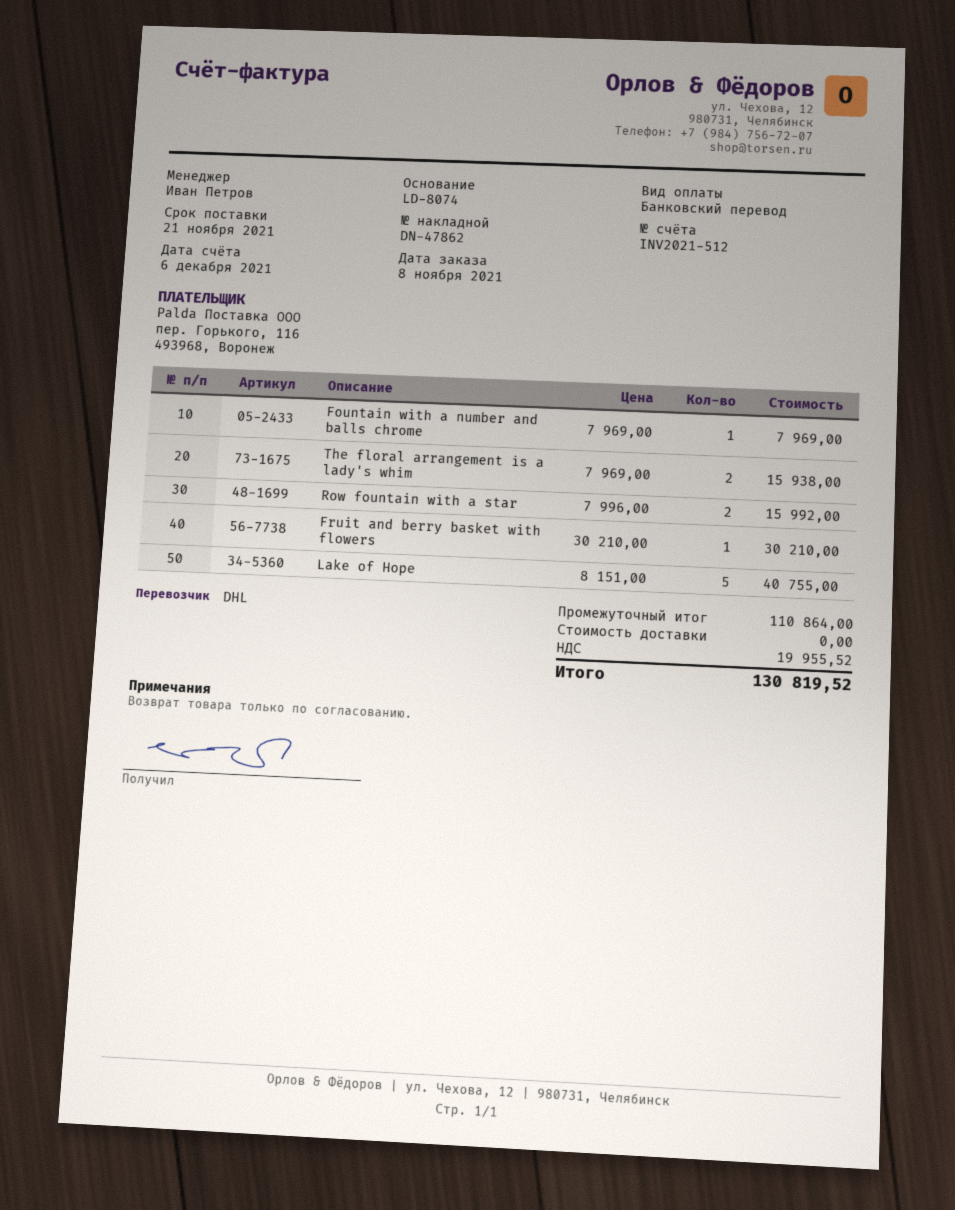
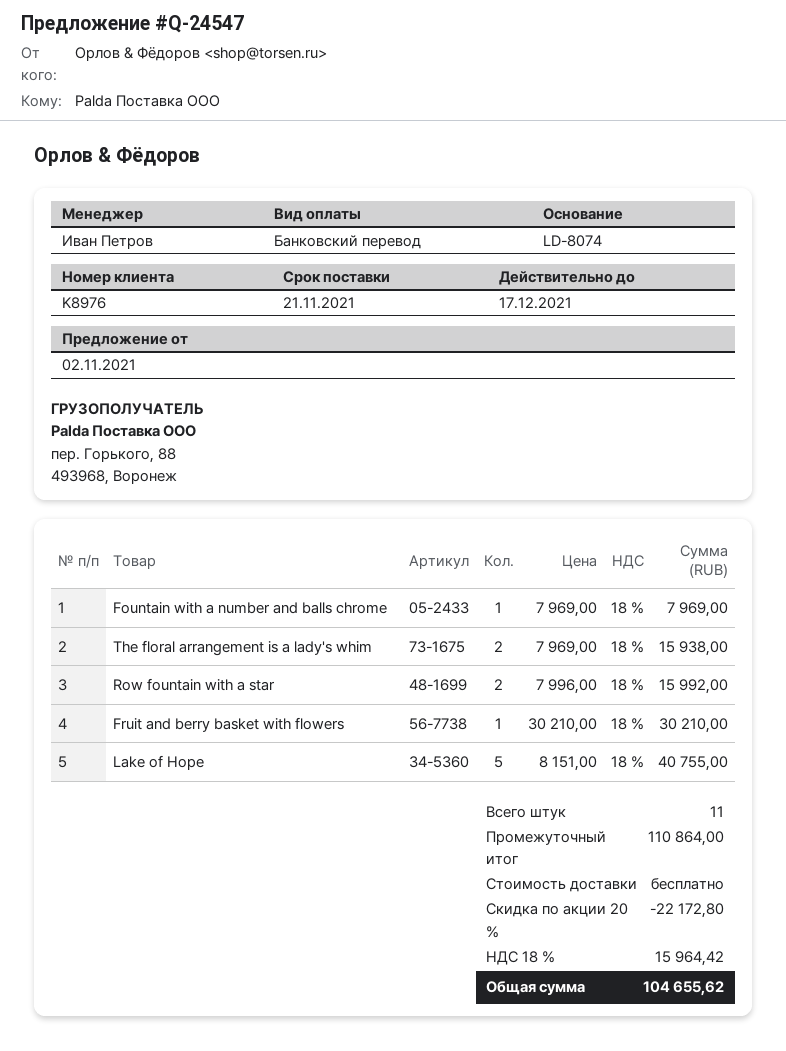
discount: none -> 20% = 22172.80
tax: 19955.52 -> 15964.42
total: 130819.52 -> 104655.62

